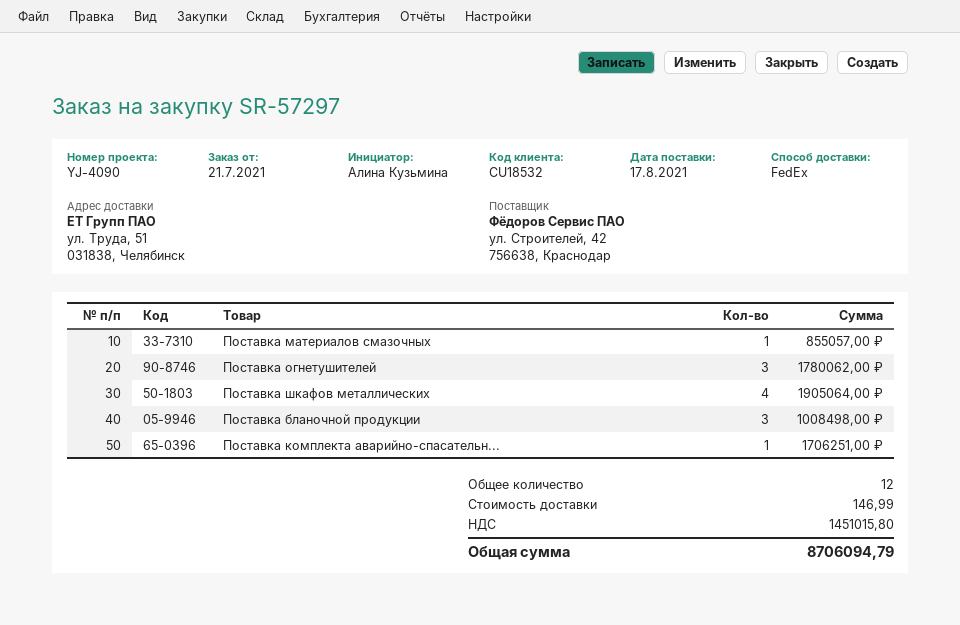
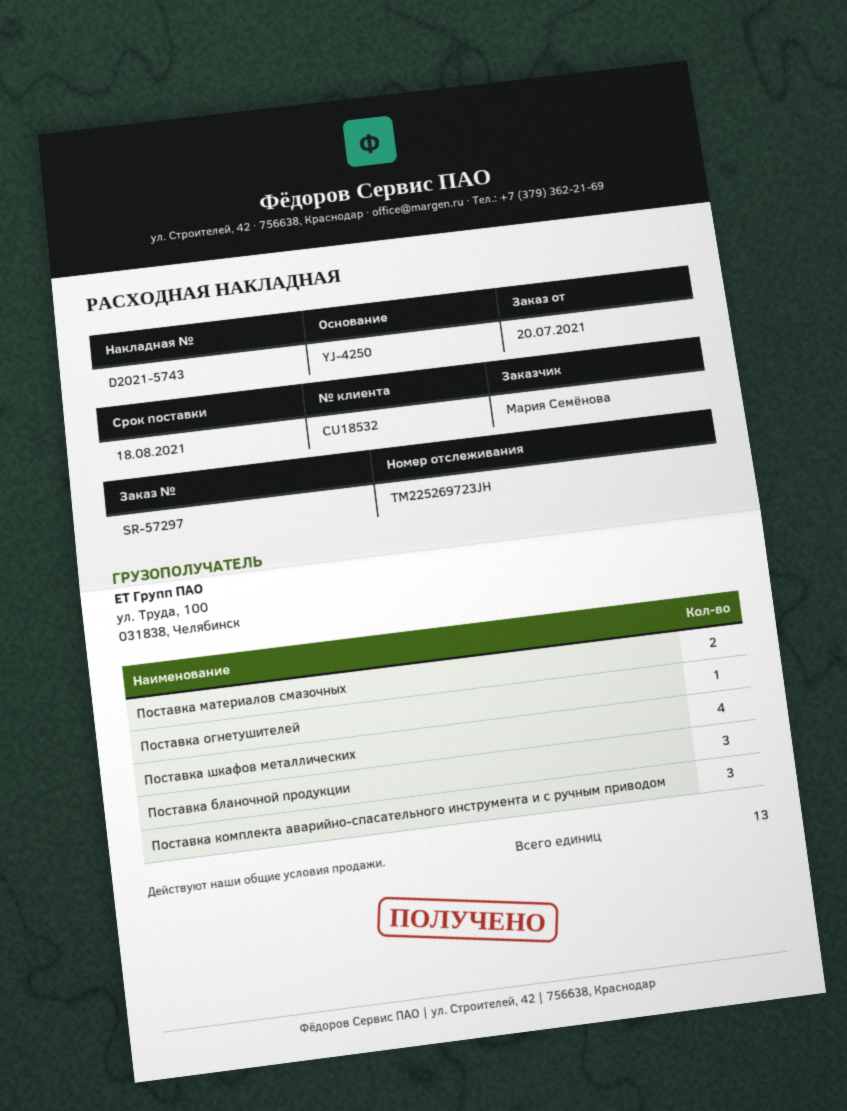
order date: 2021-07-21 -> 2021-07-20
delivery date: 2021-08-17 -> 2021-08-18
reference: YJ-4090 -> YJ-4250
ordered by: Алина Кузьмина -> Мария Семёнова
ship to: ул. Труда, 51, 031838, Челябинск -> ул. Труда, 100, 031838, Челябинск
Поставка материалов смазочных: 1 -> 2
Поставка огнетушителей: 3 -> 1
Поставка комплекта аварийно-спасательн...: 1 -> 3
total quantity: 12 -> 13

